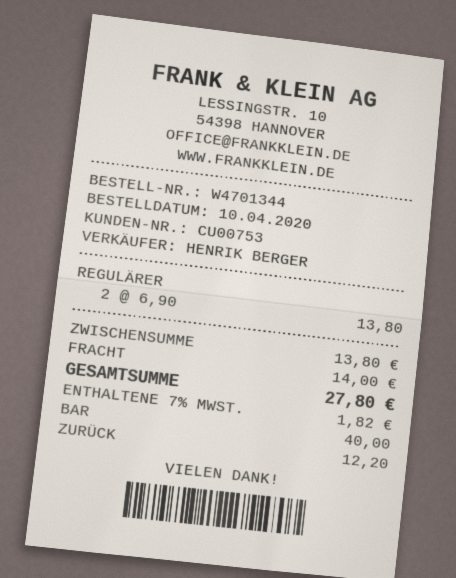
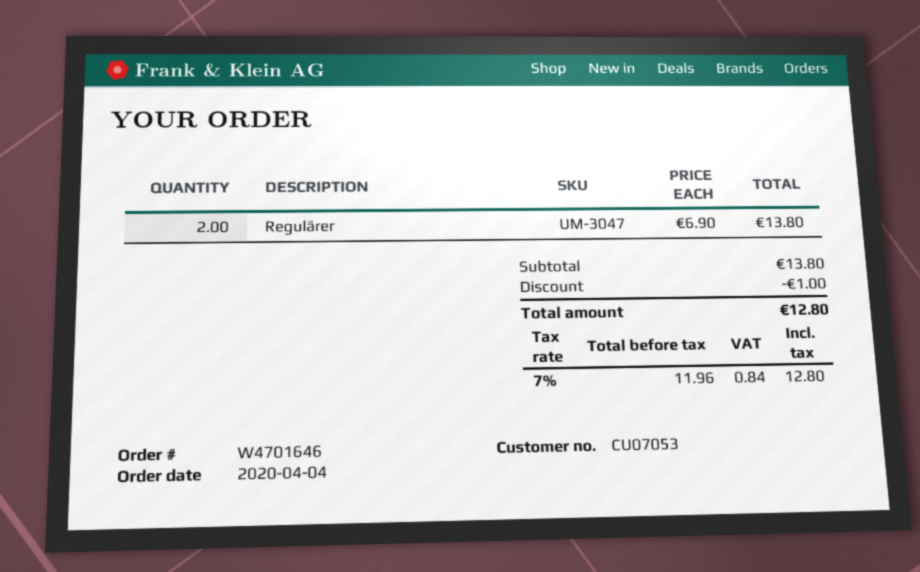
order number: W4701344 -> W4701646
order date: 2020-04-10 -> 2020-04-04
customer number: CU00753 -> CU07053
discount: none -> 1.00
shipping: 14.00 -> none
tax: 7% = 1.82 -> 7% = 0.84
total: 27.80 -> 12.80

